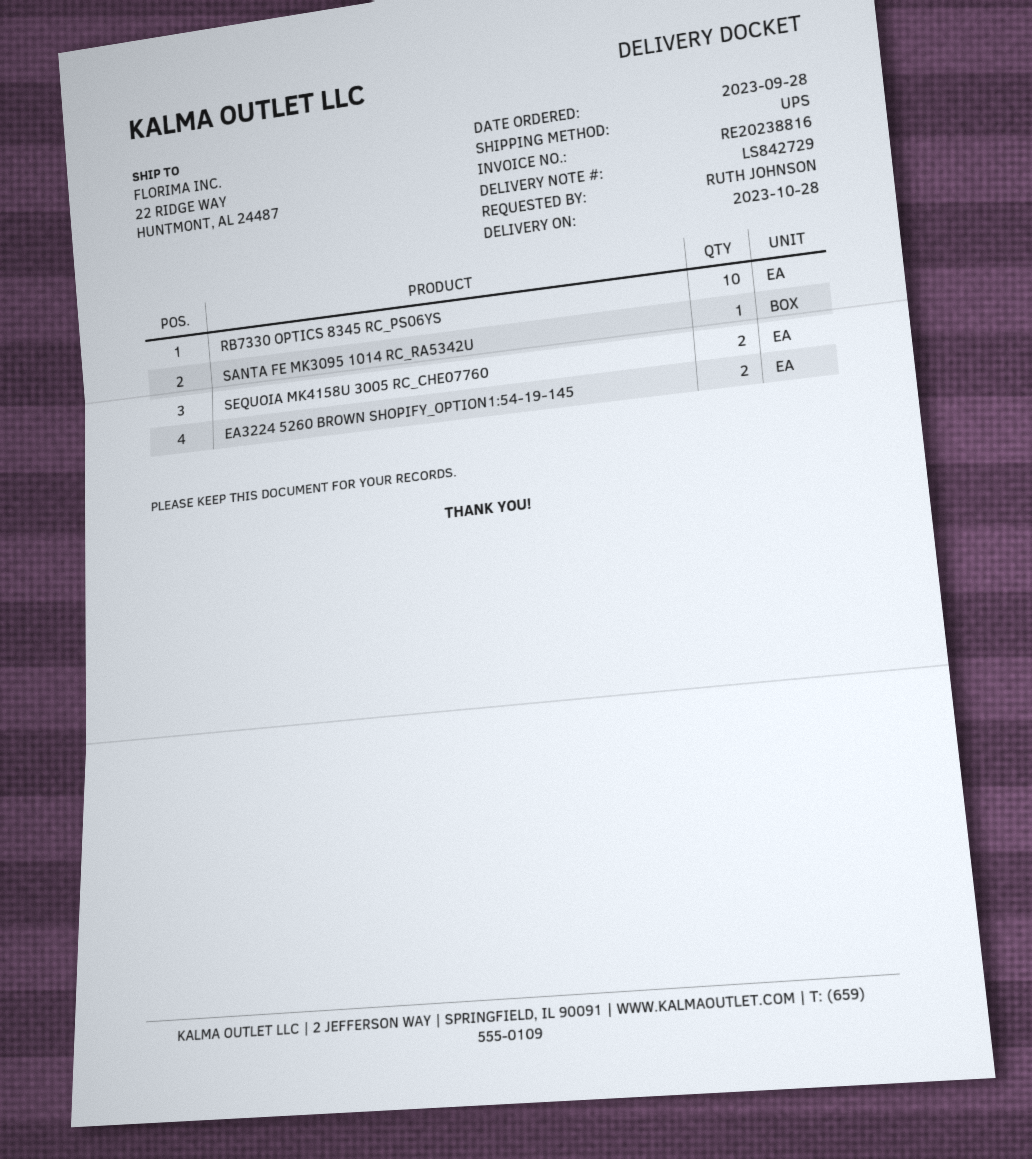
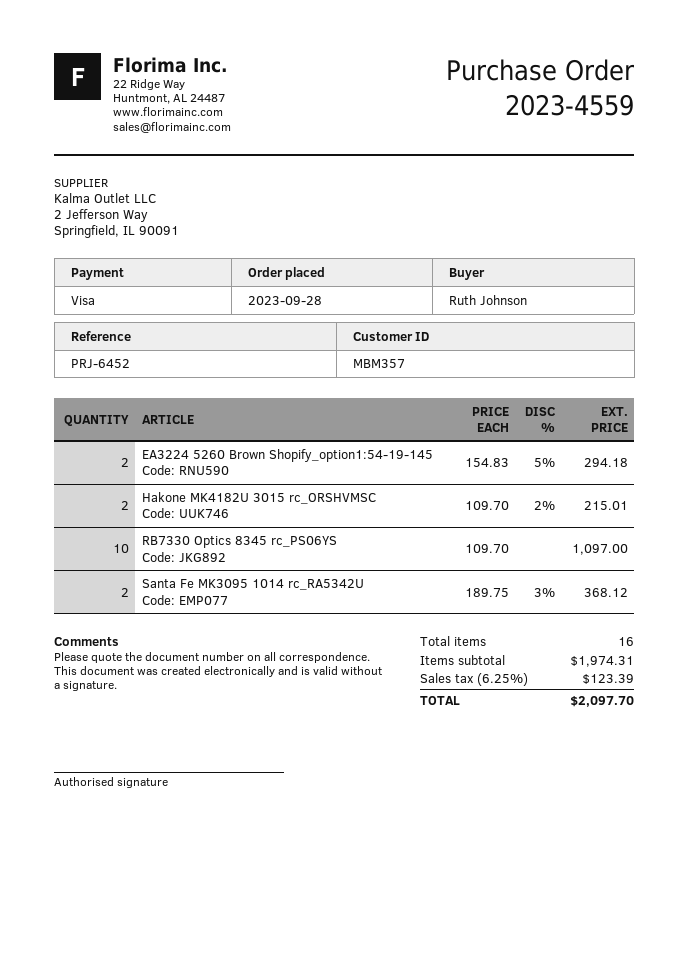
SANTA FE MK3095 1014 RC_RA5342U: 1 -> 2
SEQUOIA MK4158U 3005 RC_CHE07760: 2 -> none
Hakone MK4182U 3015 rc_ORSHVMSC: none -> 2

